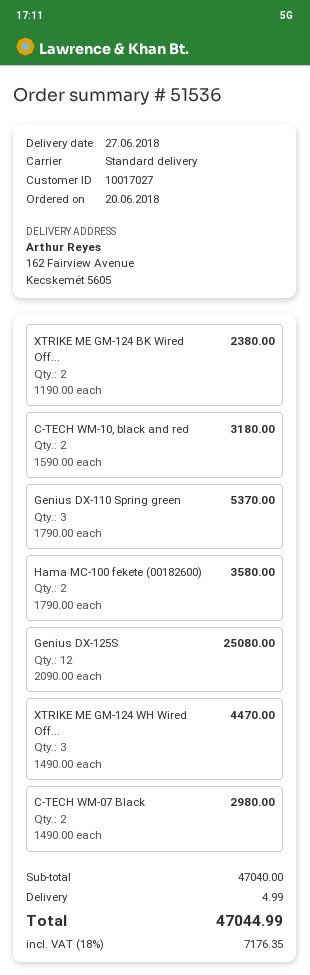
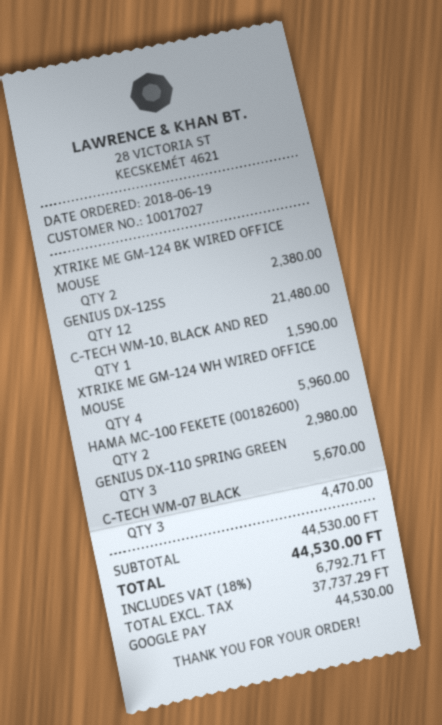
order date: 2018-06-20 -> 2018-06-19
C-TECH WM-10, black and red: 2 for 3180.00 -> 1 for 1590.00
Genius DX-110 Spring green: 3 for 5370.00 -> 3 for 5670.00
Hama MC-100 fekete (00182600): 2 for 3580.00 -> 2 for 2980.00
Genius DX-125S: 12 for 25080.00 -> 12 for 21480.00
XTRIKE ME GM-124 WH Wired Off...: 3 for 4470.00 -> 4 for 5960.00
C-TECH WM-07 Black: 2 for 2980.00 -> 3 for 4470.00
subtotal: 47040.00 -> 44530.00
shipping: 4.99 -> none
tax: 18% = 7176.35 -> 18% = 6792.71
total: 47044.99 -> 44530.00

